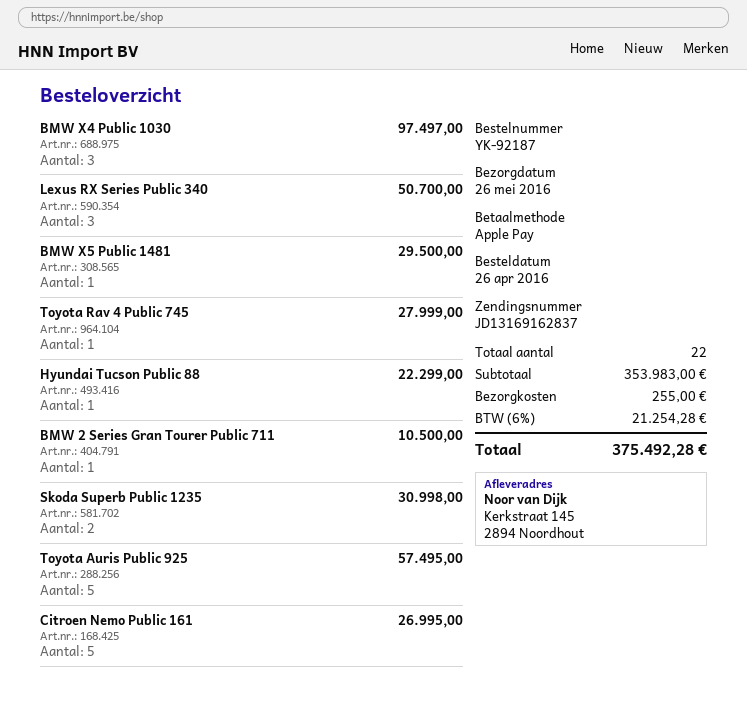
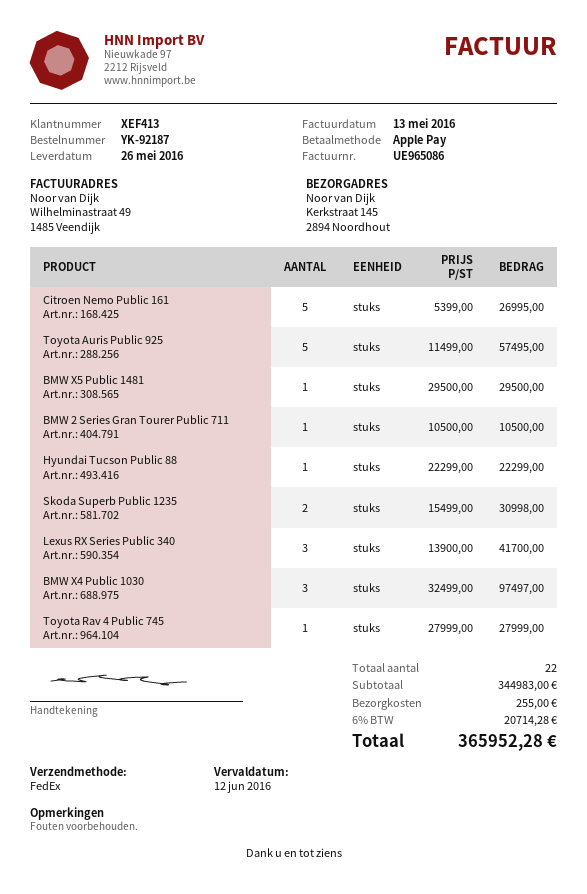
Lexus RX Series Public 340: 3 for 50700.00 -> 3 for 41700.00
subtotal: 353983.00 -> 344983.00
tax: 6% = 21254.28 -> 6% = 20714.28
total: 375492.28 -> 365952.28

